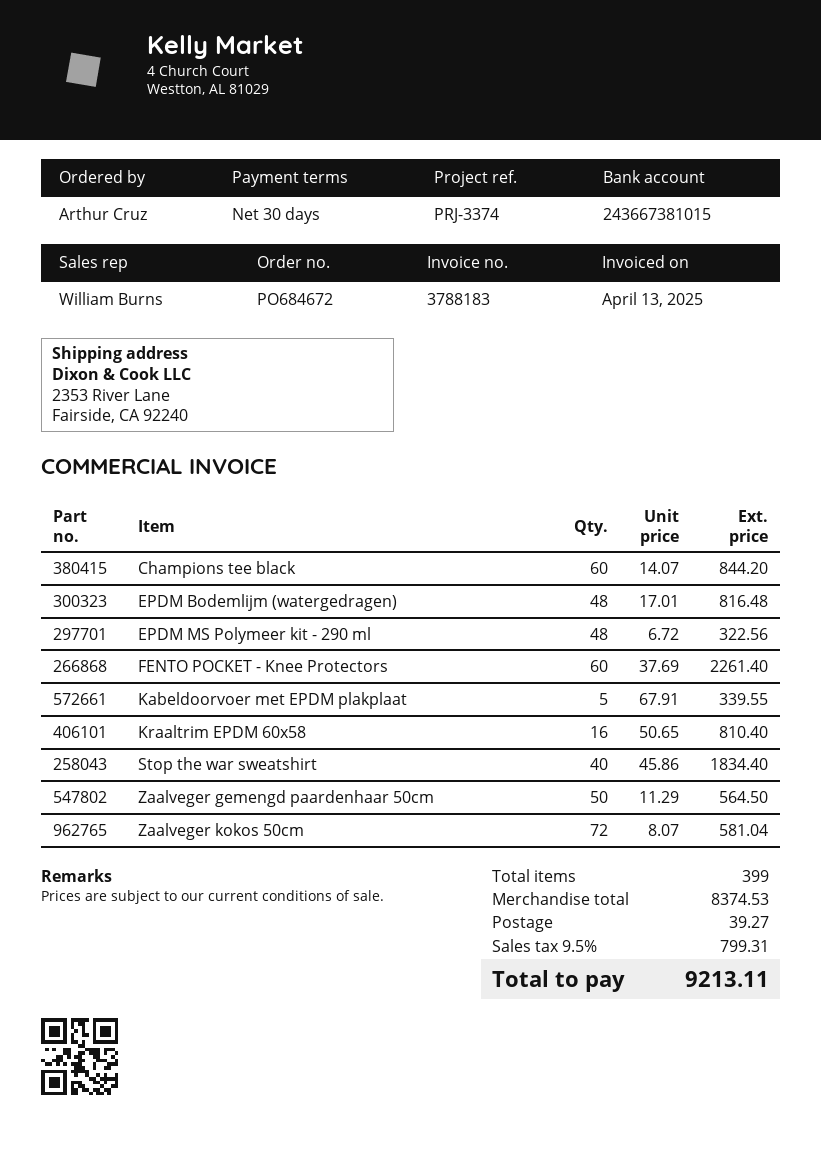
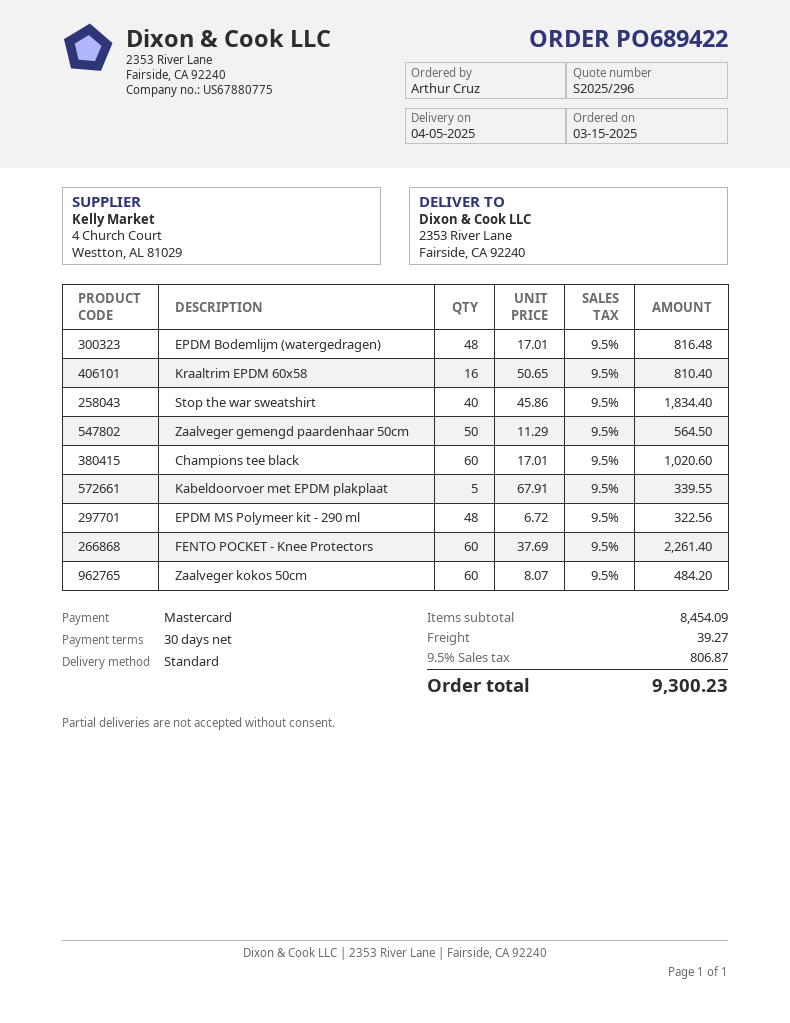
order number: PO684672 -> PO689422
Champions tee black: 60 x 14.07 = 844.20 -> 60 x 17.01 = 1020.60
Zaalveger kokos 50cm: 72 x 8.07 = 581.04 -> 60 x 8.07 = 484.20
subtotal: 8374.53 -> 8454.09
tax: 9.5% = 799.31 -> 9.5% = 806.87
total: 9213.11 -> 9300.23

